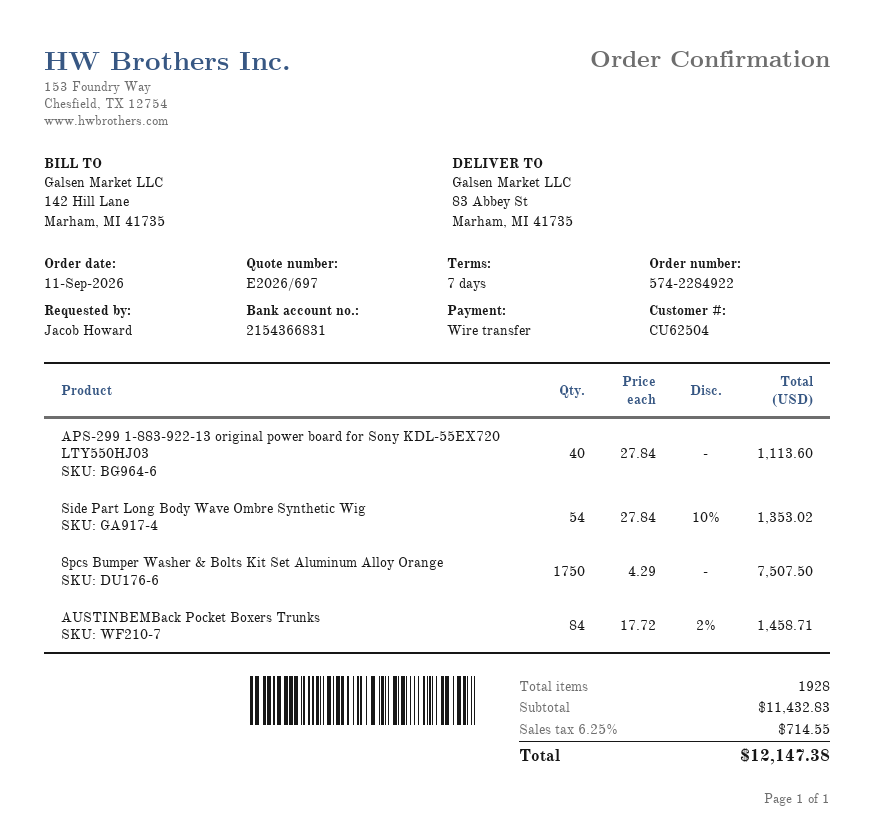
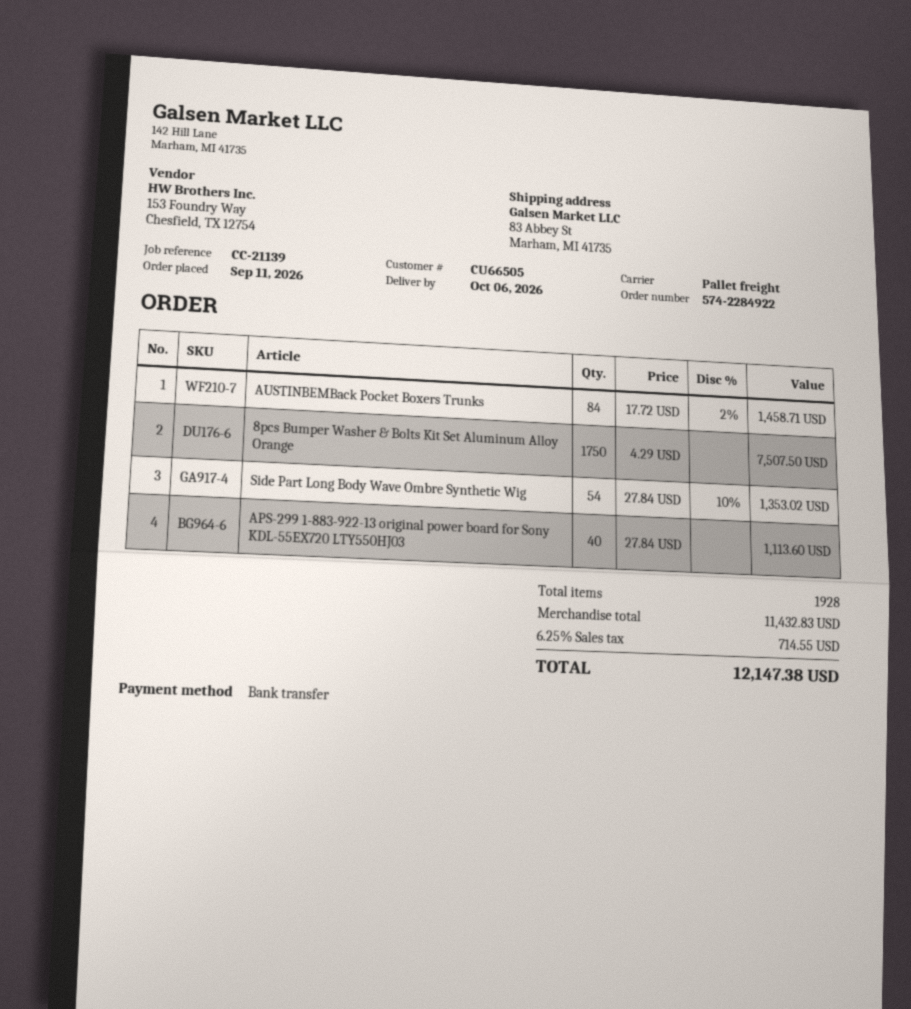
customer number: CU62504 -> CU66505

